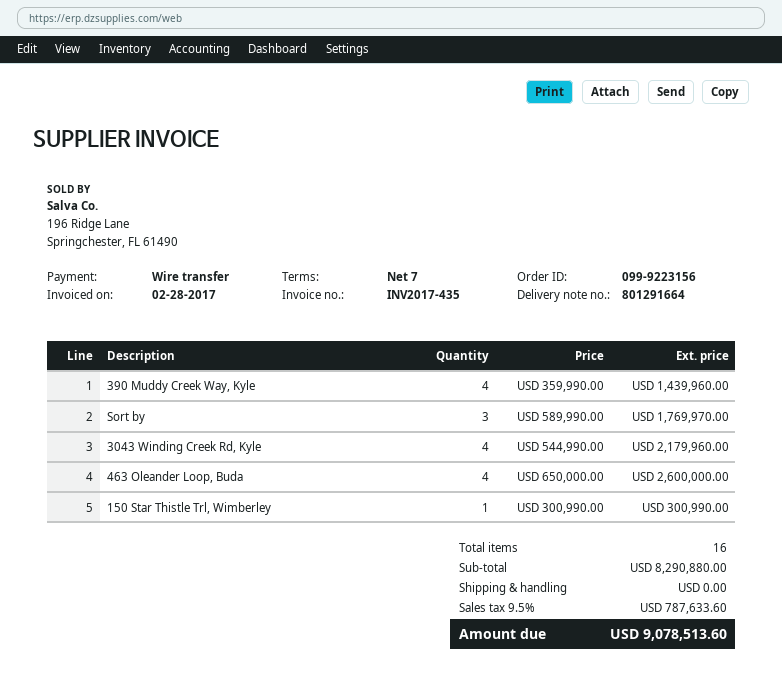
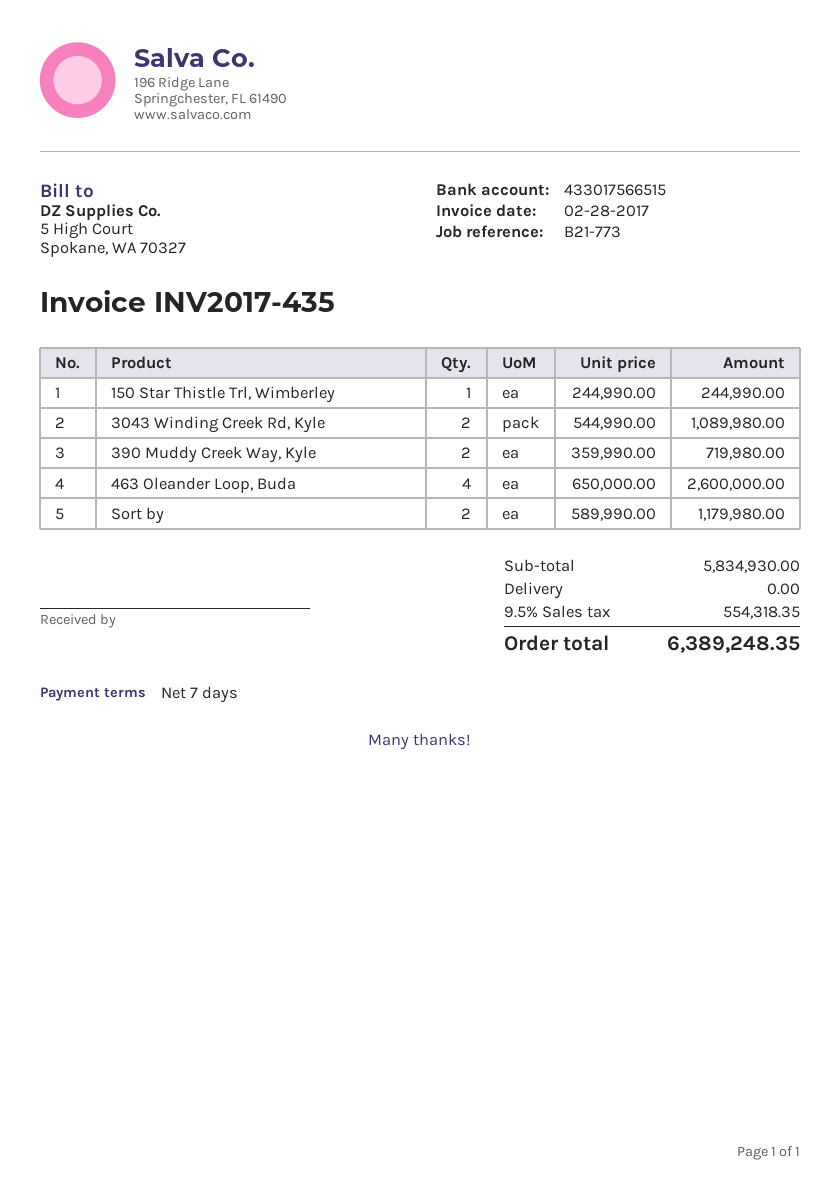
390 Muddy Creek Way, Kyle: 4 x 359990.00 = 1439960.00 -> 2 x 359990.00 = 719980.00
Sort by: 3 x 589990.00 = 1769970.00 -> 2 x 589990.00 = 1179980.00
3043 Winding Creek Rd, Kyle: 4 x 544990.00 = 2179960.00 -> 2 x 544990.00 = 1089980.00
150 Star Thistle Trl, Wimberley: 1 x 300990.00 = 300990.00 -> 1 x 244990.00 = 244990.00
subtotal: 8290880.00 -> 5834930.00
tax: 9.5% = 787633.60 -> 9.5% = 554318.35
total: 9078513.60 -> 6389248.35

